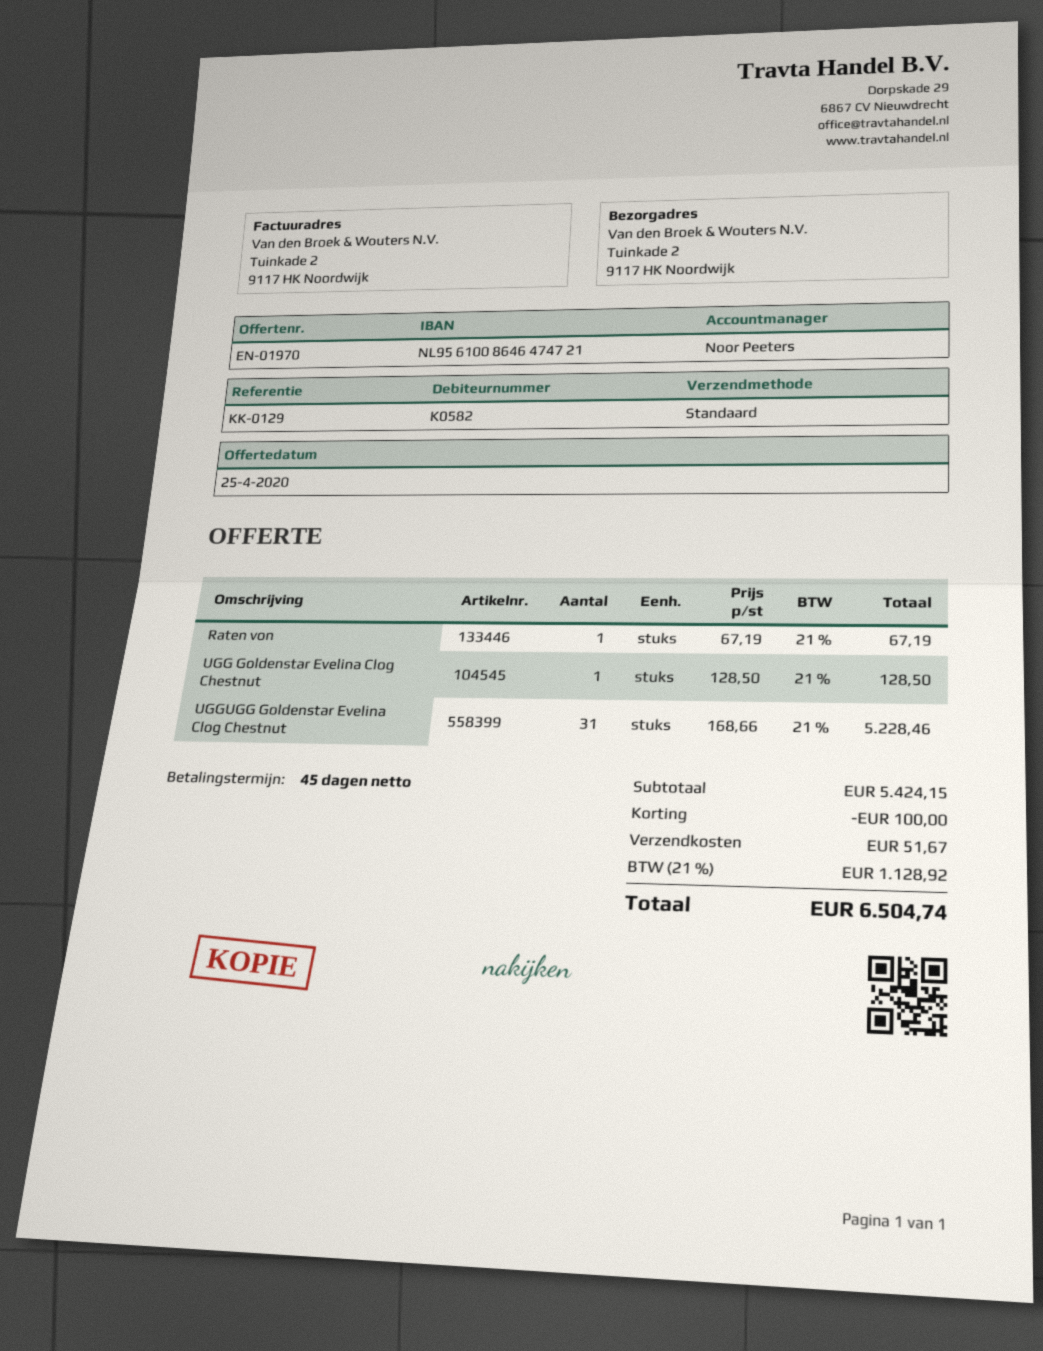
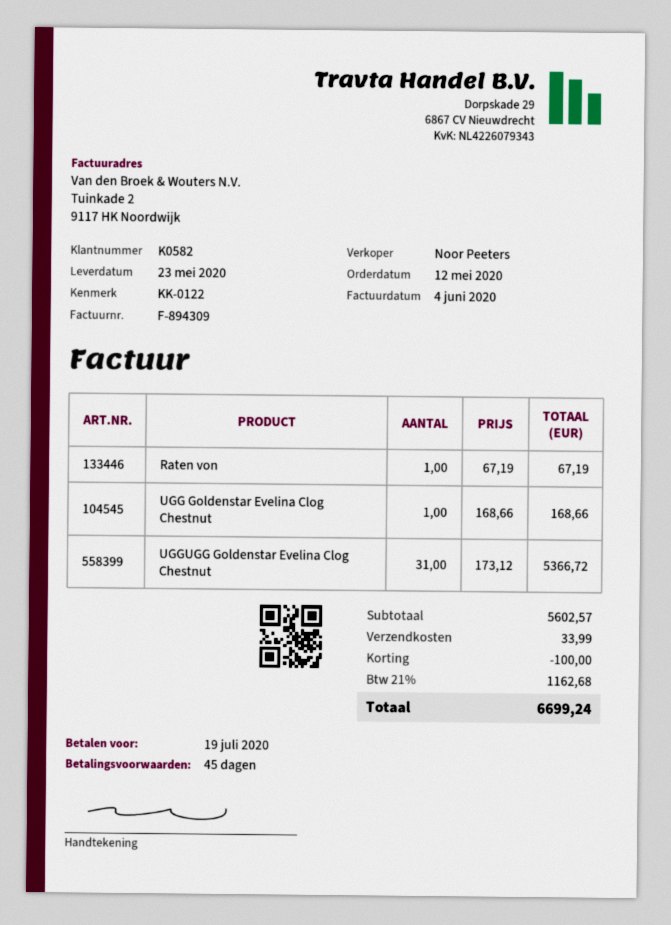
reference: KK-0129 -> KK-0122
UGG Goldenstar Evelina Clog Chestnut: 1 x 128.50 = 128.50 -> 1 x 168.66 = 168.66
UGGUGG Goldenstar Evelina Clog Chestnut: 31 x 168.66 = 5228.46 -> 31 x 173.12 = 5366.72
subtotal: 5424.15 -> 5602.57
shipping: 51.67 -> 33.99
tax: 21% = 1128.92 -> 21% = 1162.68
total: 6504.74 -> 6699.24

